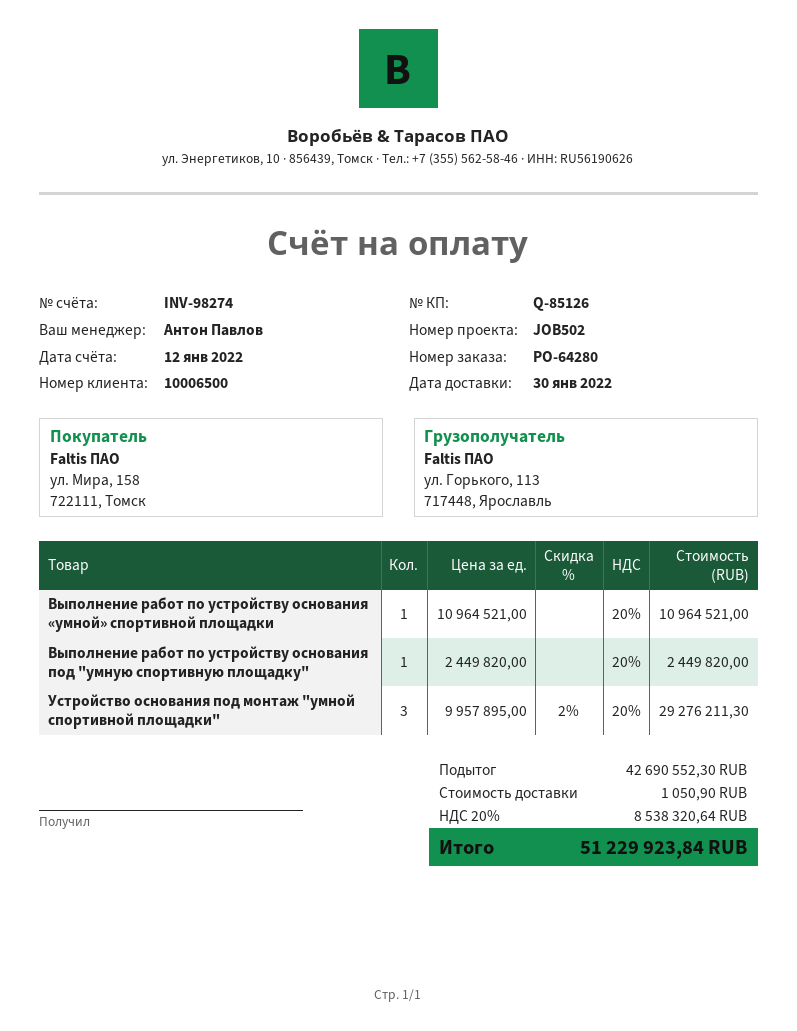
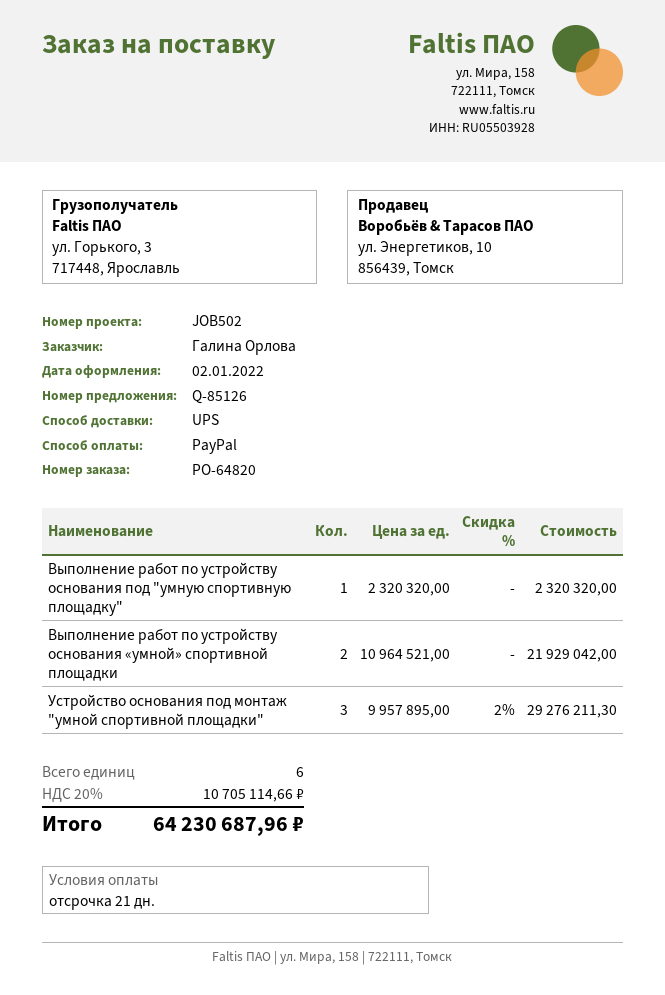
order number: PO-64280 -> PO-64820
ship to: ул. Горького, 113, 717448, Ярославль -> ул. Горького, 3, 717448, Ярославль
Выполнение работ по устройству основания «умной» спортивной площадки: 1 x 10964521.00 = 10964521.00 -> 2 x 10964521.00 = 21929042.00
Выполнение работ по устройству основания под "умную спортивную площадку": 1 x 2449820.00 = 2449820.00 -> 1 x 2320320.00 = 2320320.00
shipping: 1050.90 -> none
tax: 20% = 8538320.64 -> 20% = 10705114.66
total: 51229923.84 -> 64230687.96

